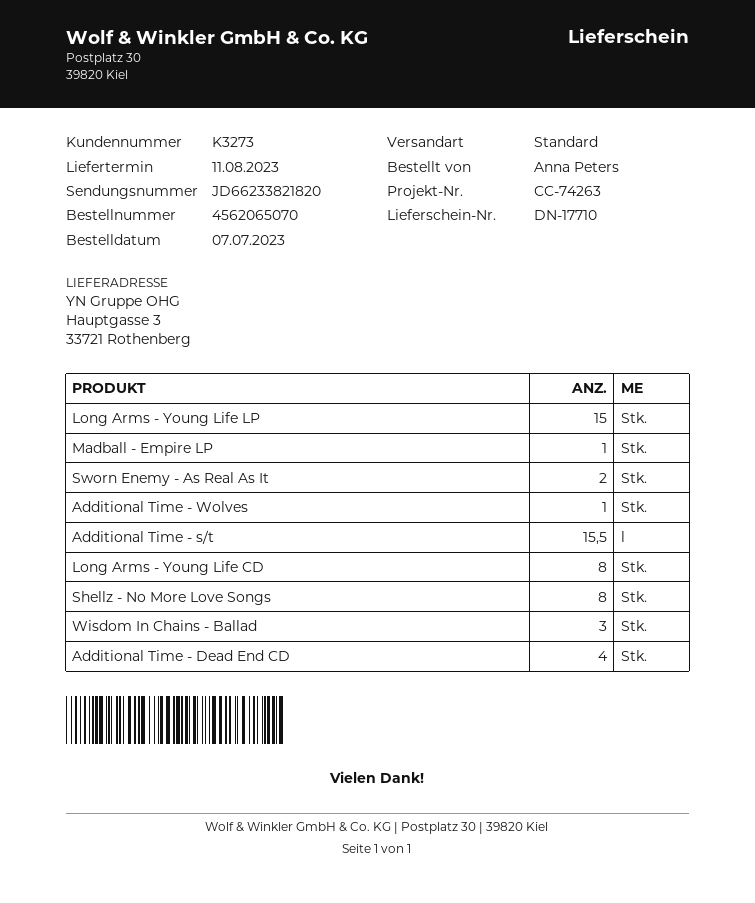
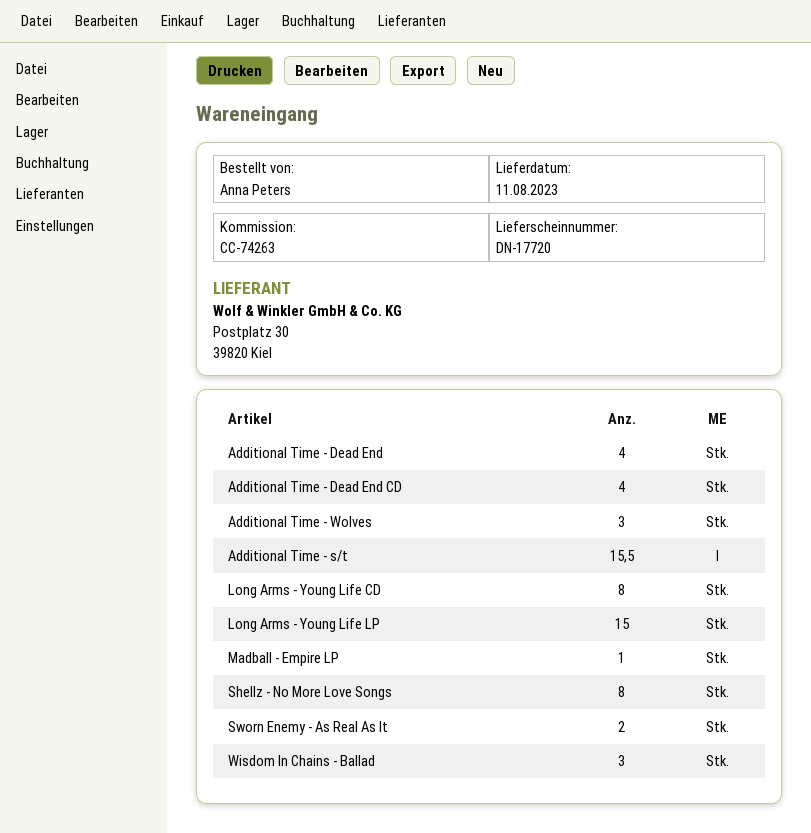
delivery note number: DN-17710 -> DN-17720
Additional Time - Wolves: 1 -> 3
Additional Time - Dead End: none -> 4

